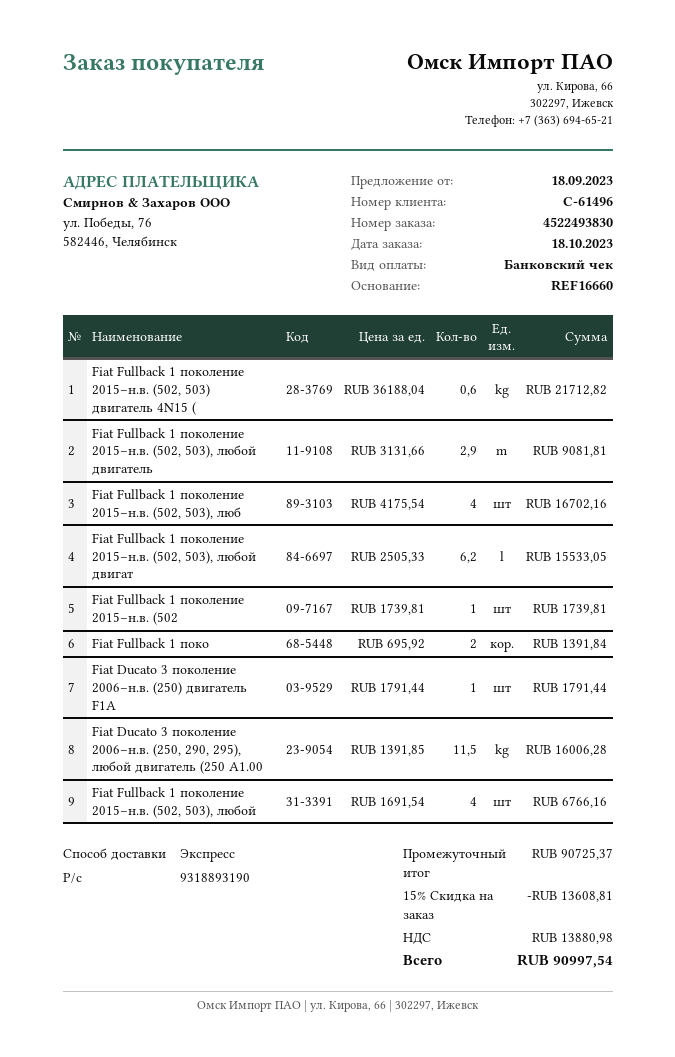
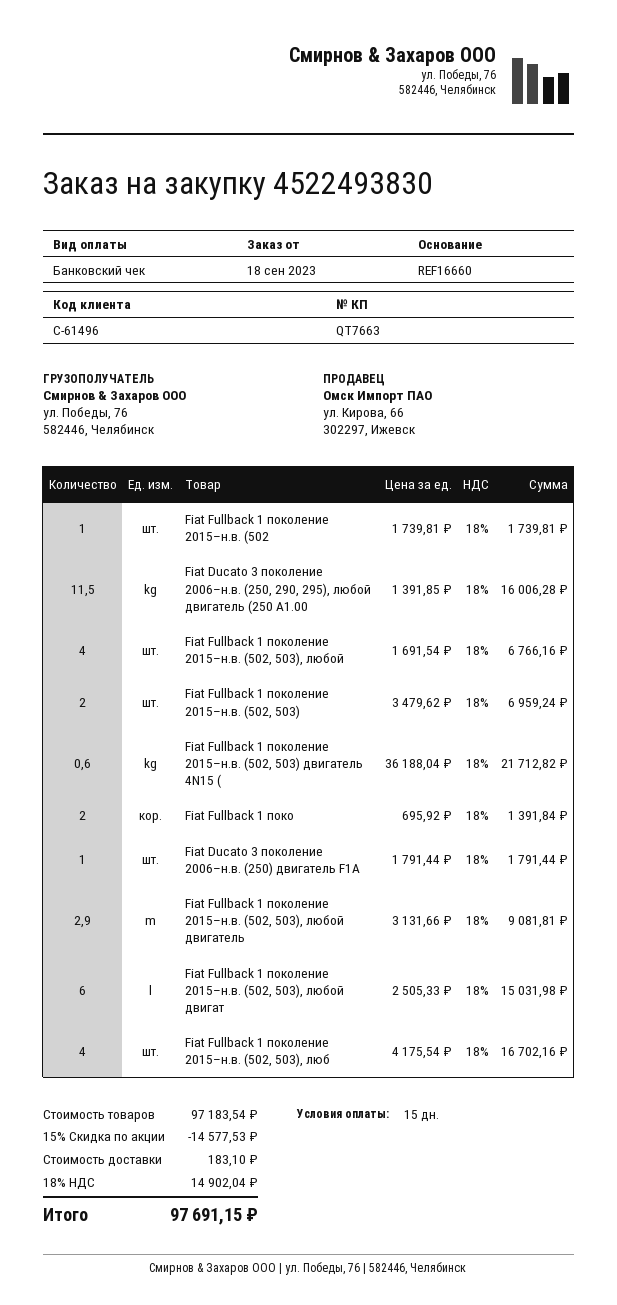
order date: 2023-10-18 -> 2023-09-18
Fiat Fullback 1 поколение 2015–н.в. (502, 503), любой двигат: 6.2 x 2505.33 = 15533.05 -> 6 x 2505.33 = 15031.98
Fiat Fullback 1 поколение 2015–н.в. (502, 503): none -> 2 x 3479.62 = 6959.24
subtotal: 90725.37 -> 97183.54
discount: 15% = 13608.81 -> 15% = 14577.53
shipping: none -> 183.10
tax: 13880.98 -> 14902.04
total: 90997.54 -> 97691.15

